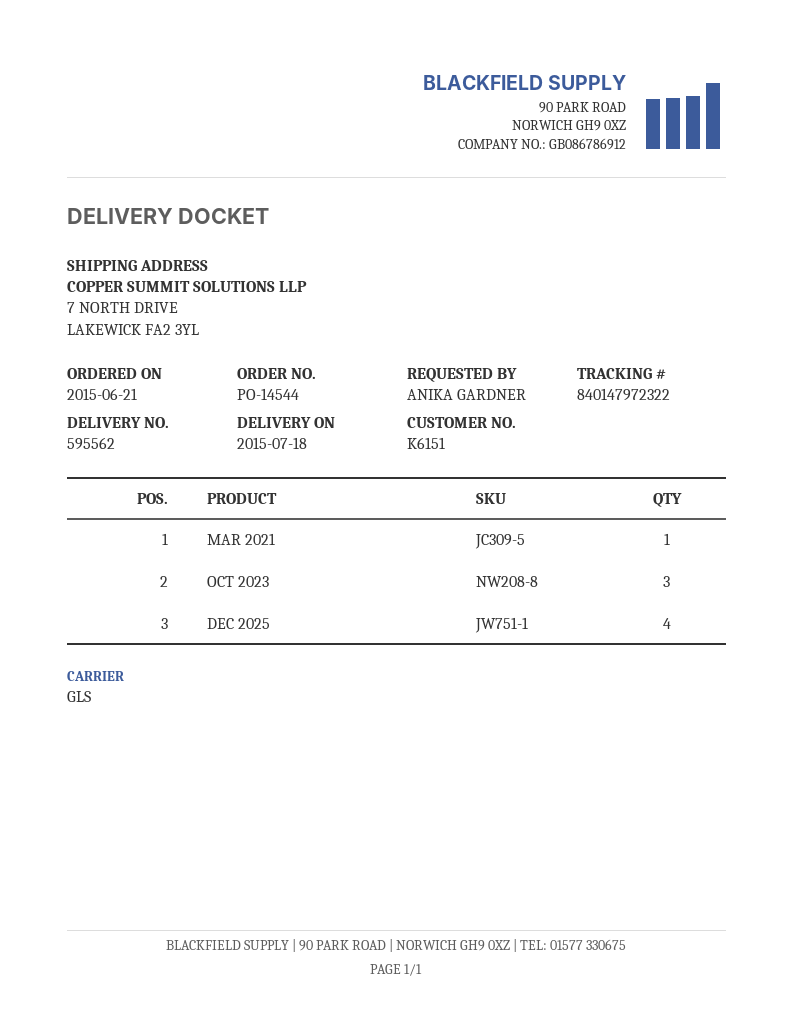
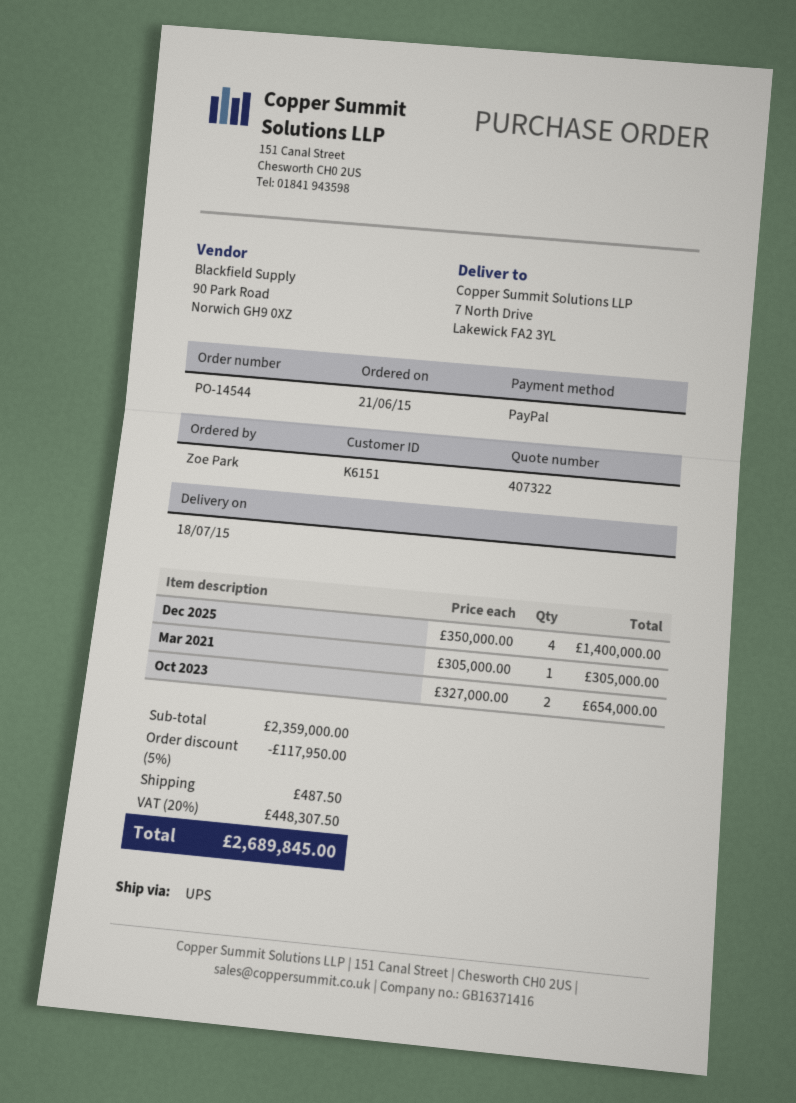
ordered by: ANIKA GARDNER -> Zoe Park
shipping method: GLS -> UPS
OCT 2023: 3 -> 2

